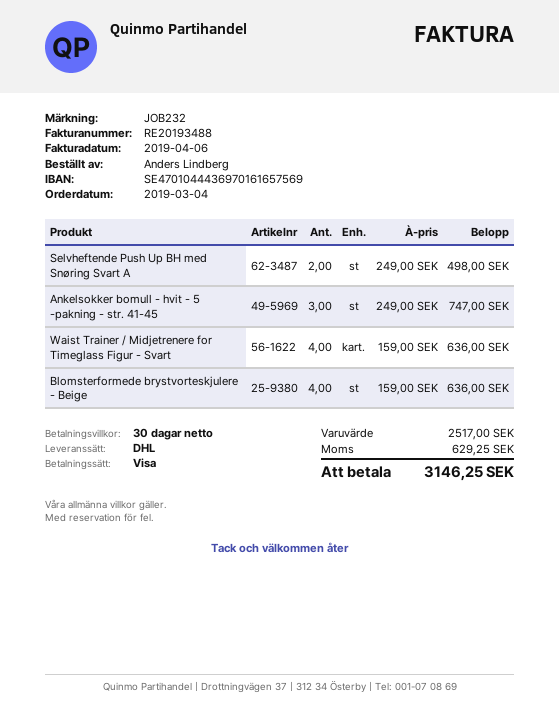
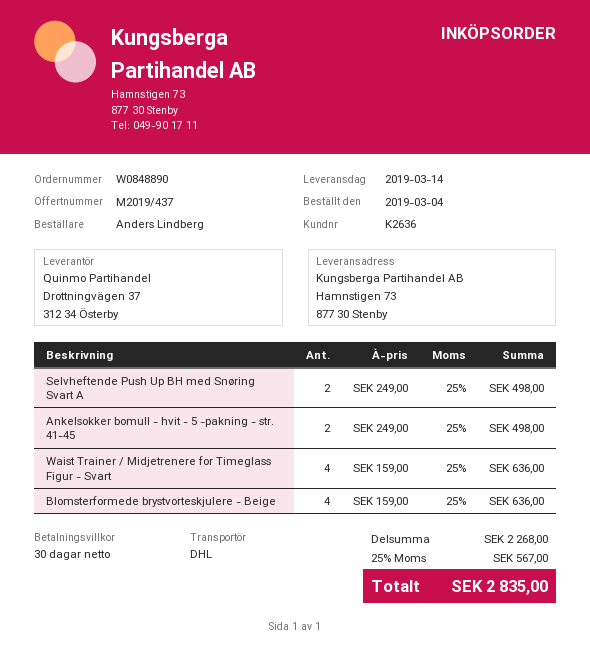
Ankelsokker bomull - hvit - 5 -pakning - str. 41-45: 3 x 249.00 = 747.00 -> 2 x 249.00 = 498.00
subtotal: 2517.00 -> 2268.00
tax: 629.25 -> 567.00
total: 3146.25 -> 2835.00

